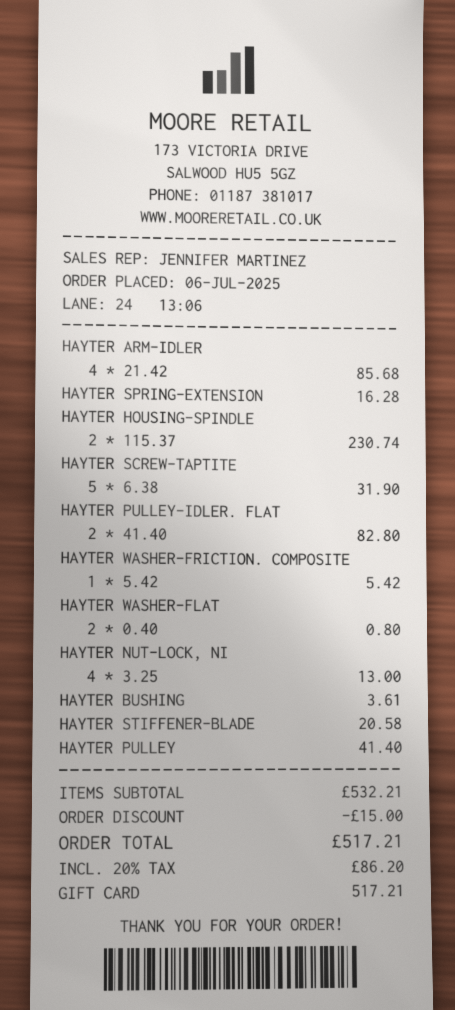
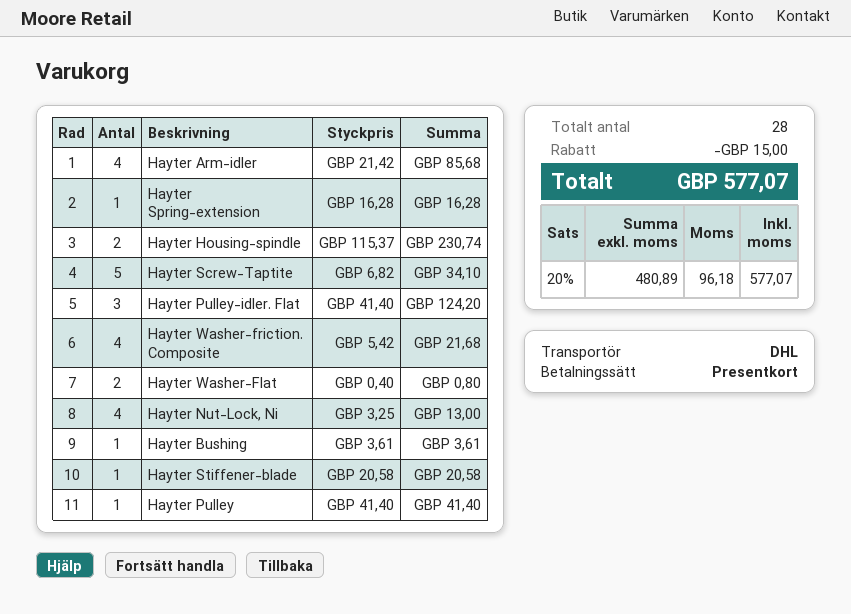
HAYTER SCREW-TAPTITE: 5 x 6.38 = 31.90 -> 5 x 6.82 = 34.10
HAYTER PULLEY-IDLER. FLAT: 2 x 41.40 = 82.80 -> 3 x 41.40 = 124.20
HAYTER WASHER-FRICTION. COMPOSITE: 1 x 5.42 = 5.42 -> 4 x 5.42 = 21.68
tax: 20% = 86.20 -> 20% = 96.18
total: 517.21 -> 577.07

